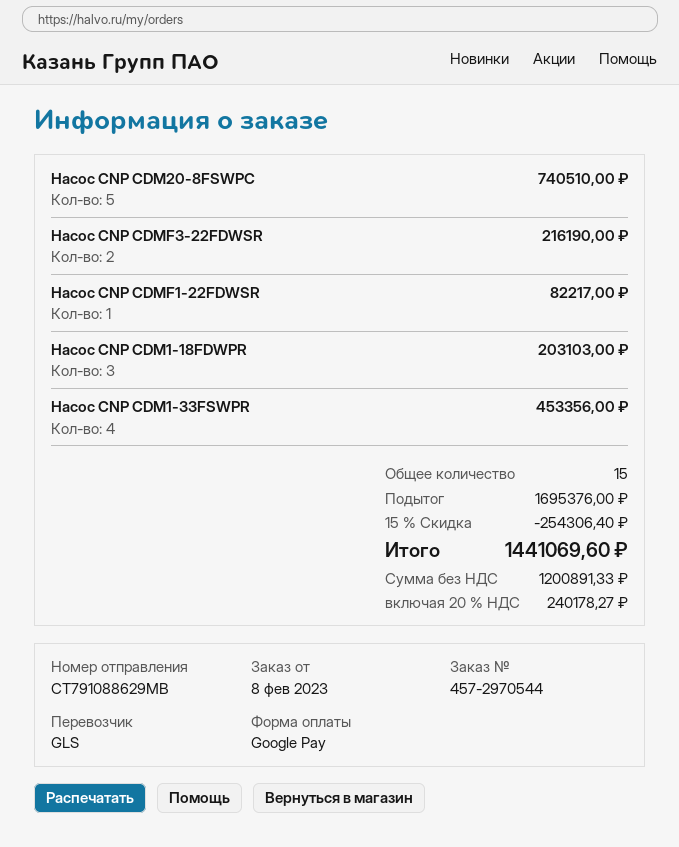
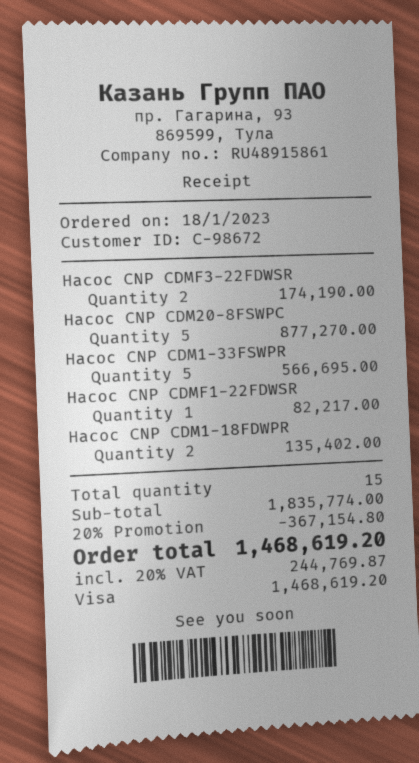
order date: 2023-02-08 -> 2023-01-18
payment method: Google Pay -> Visa
Насос CNP CDM20-8FSWPC: 5 for 740510.00 -> 5 for 877270.00
Насос CNP CDMF3-22FDWSR: 2 for 216190.00 -> 2 for 174190.00
Насос CNP CDM1-18FDWPR: 3 for 203103.00 -> 2 for 135402.00
Насос CNP CDM1-33FSWPR: 4 for 453356.00 -> 5 for 566695.00
subtotal: 1695376.00 -> 1835774.00
discount: 15% = 254306.40 -> 20% = 367154.80
tax: 20% = 240178.27 -> 20% = 244769.87
total: 1441069.60 -> 1468619.20

